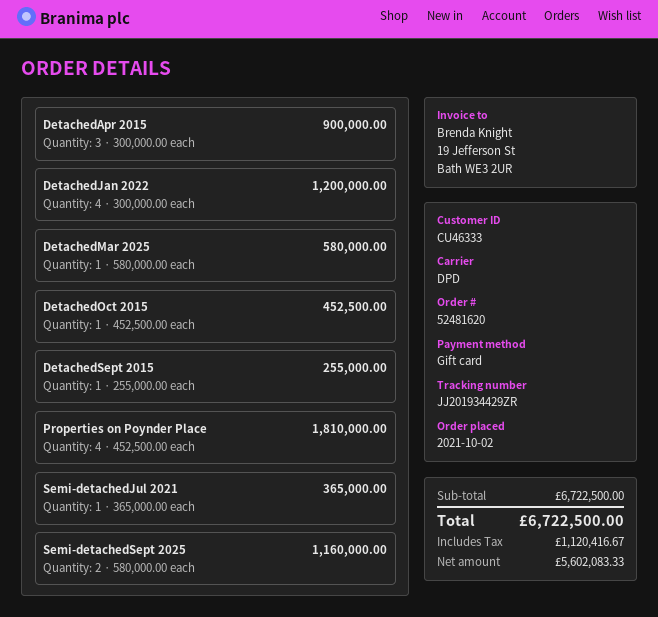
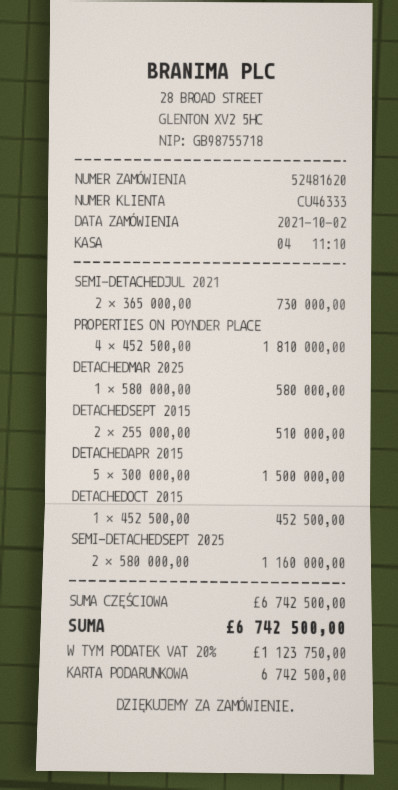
DetachedApr 2015: 3 x 300000.00 = 900000.00 -> 5 x 300000.00 = 1500000.00
DetachedJan 2022: 4 x 300000.00 = 1200000.00 -> none
DetachedSept 2015: 1 x 255000.00 = 255000.00 -> 2 x 255000.00 = 510000.00
Semi-detachedJul 2021: 1 x 365000.00 = 365000.00 -> 2 x 365000.00 = 730000.00
subtotal: 6722500.00 -> 6742500.00
tax: 1120416.67 -> 1123750.00
total: 6722500.00 -> 6742500.00

